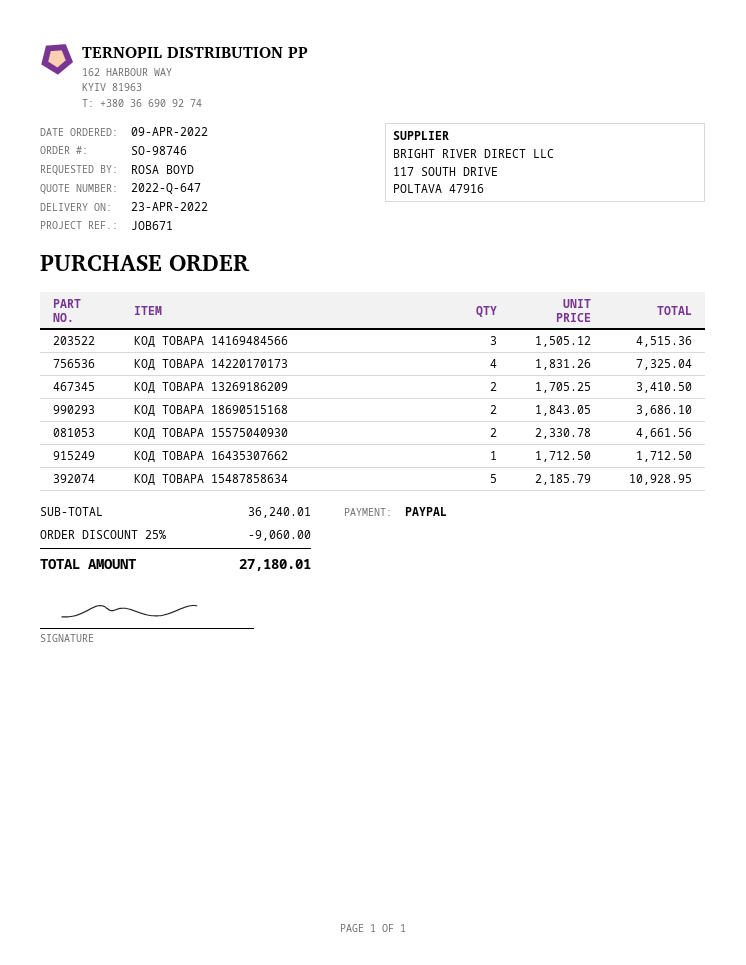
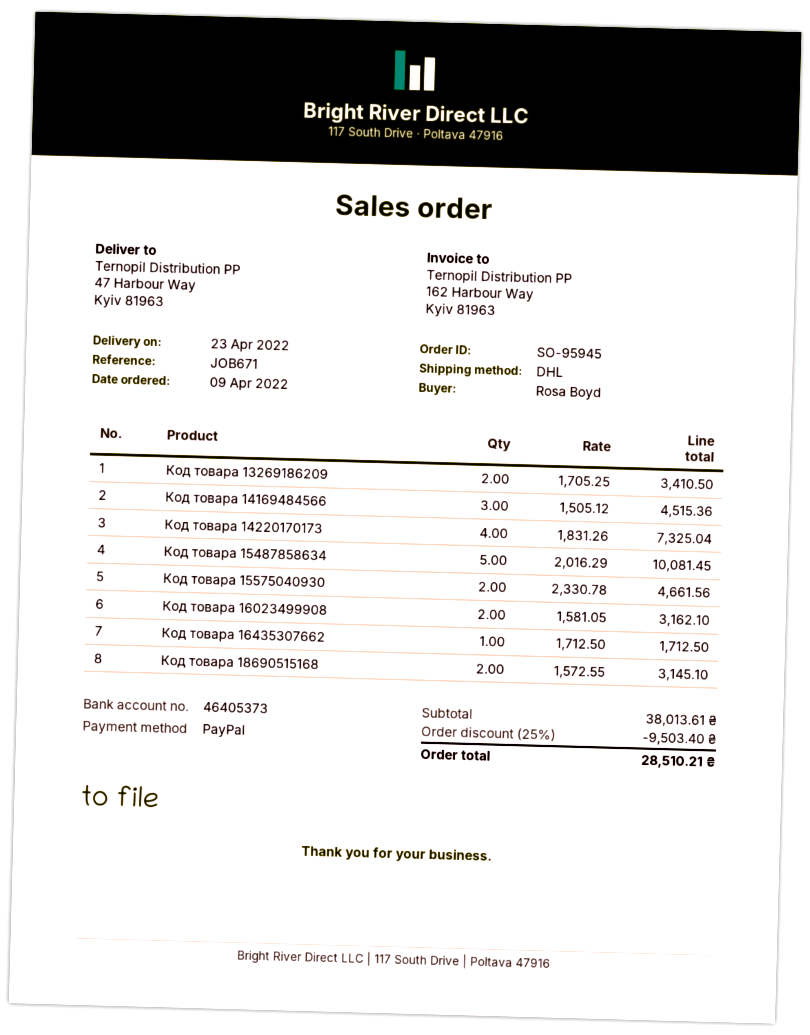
order number: SO-98746 -> SO-95945
КОД ТОВАРА 18690515168: 2 x 1843.05 = 3686.10 -> 2 x 1572.55 = 3145.10
КОД ТОВАРА 15487858634: 5 x 2185.79 = 10928.95 -> 5 x 2016.29 = 10081.45
Код товара 16023499908: none -> 2 x 1581.05 = 3162.10
subtotal: 36240.01 -> 38013.61
discount: 25% = 9060.00 -> 25% = 9503.40
total: 27180.01 -> 28510.21

